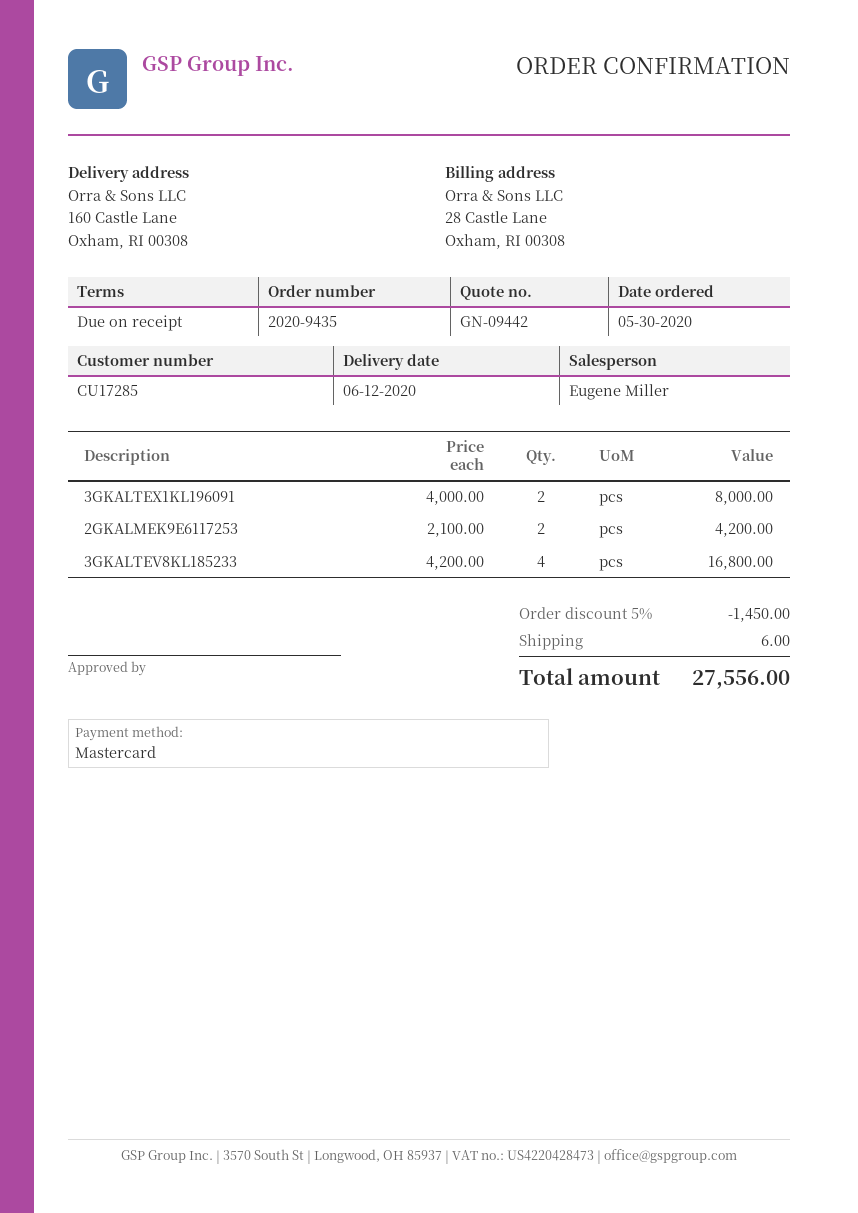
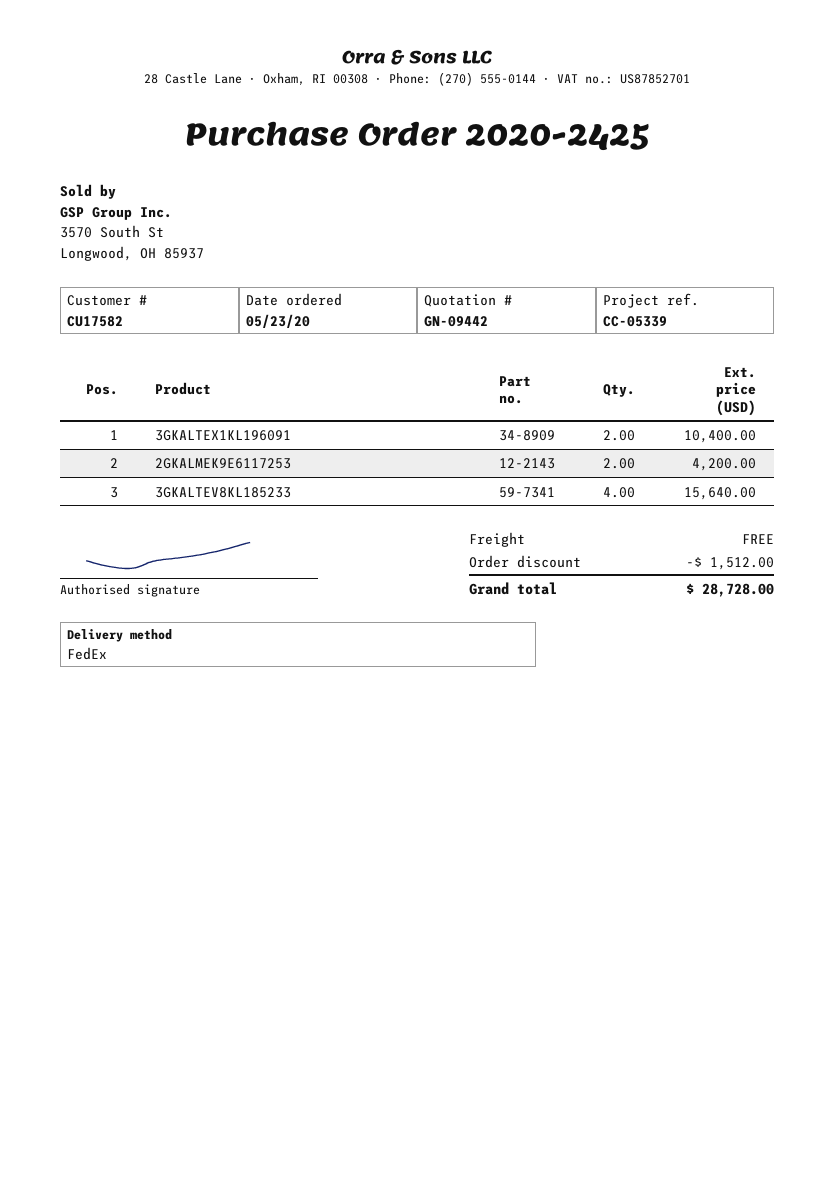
order number: 2020-9435 -> 2020-2425
order date: 2020-05-30 -> 2020-05-23
customer number: CU17285 -> CU17582
3GKALTEX1KL196091: 2 for 8000.00 -> 2 for 10400.00
3GKALTEV8KL185233: 4 for 16800.00 -> 4 for 15640.00
discount: 1450.00 -> 1512.00
shipping: 6.00 -> 0.00
total: 27556.00 -> 28728.00

